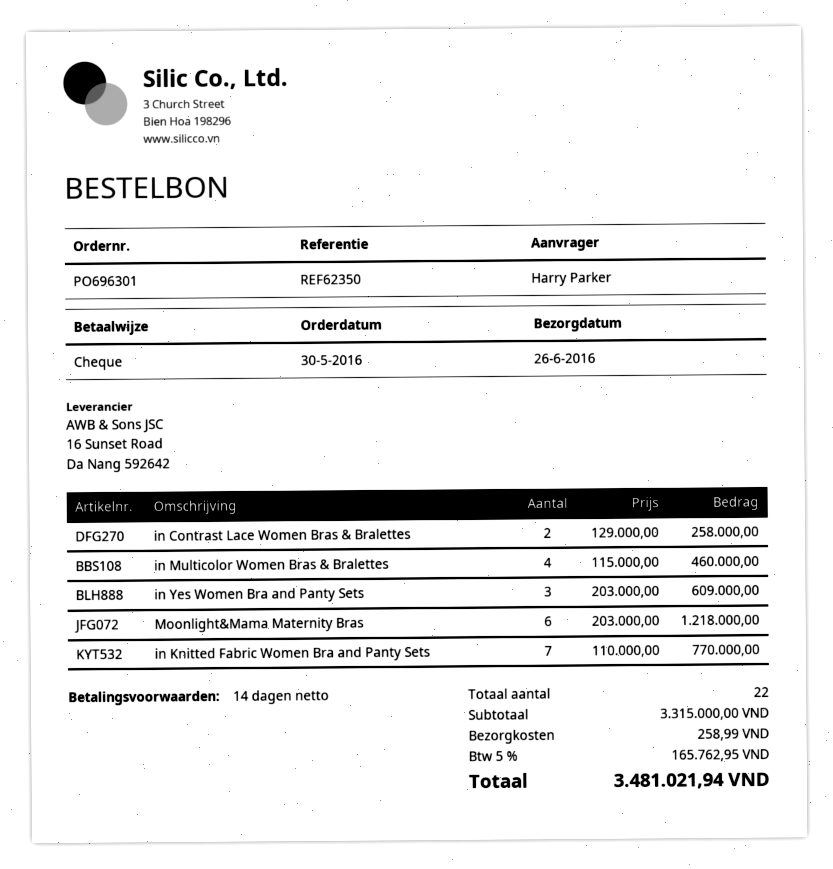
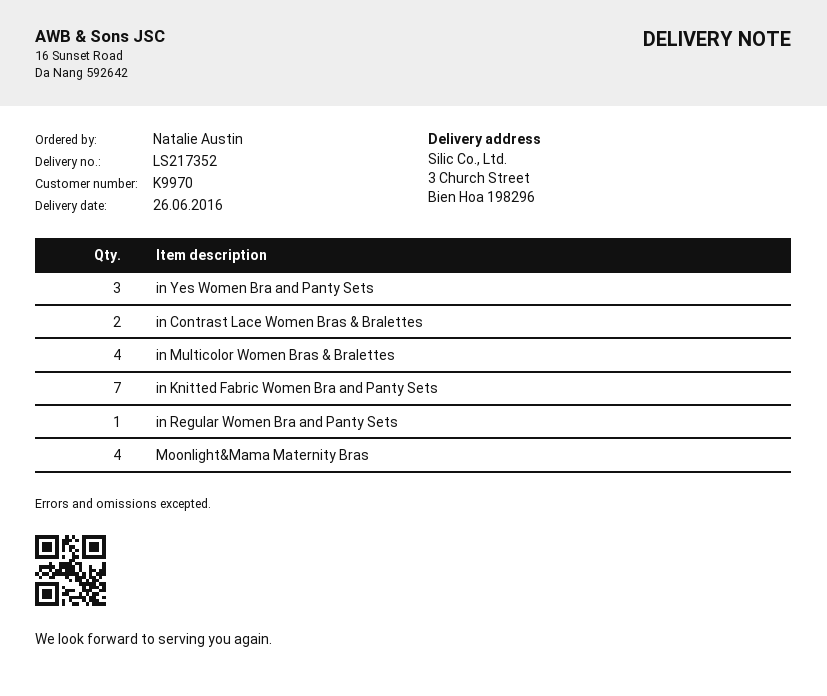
ordered by: Harry Parker -> Natalie Austin
Moonlight&Mama Maternity Bras: 6 -> 4
in Regular Women Bra and Panty Sets: none -> 1

